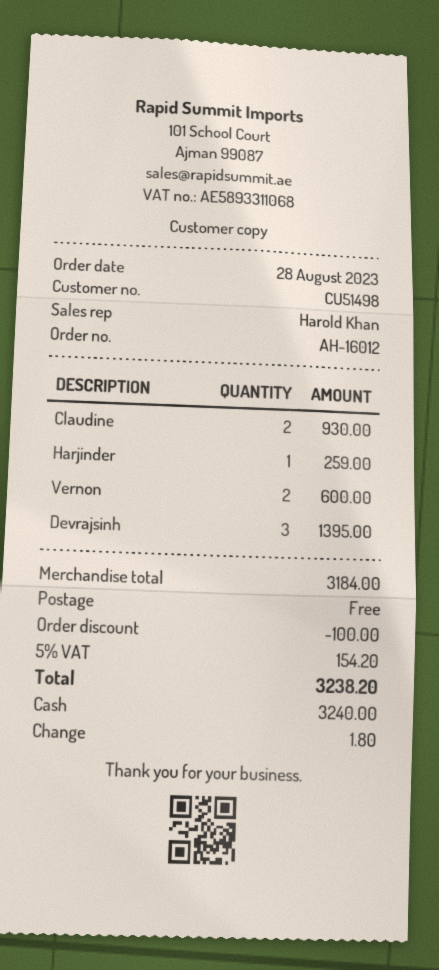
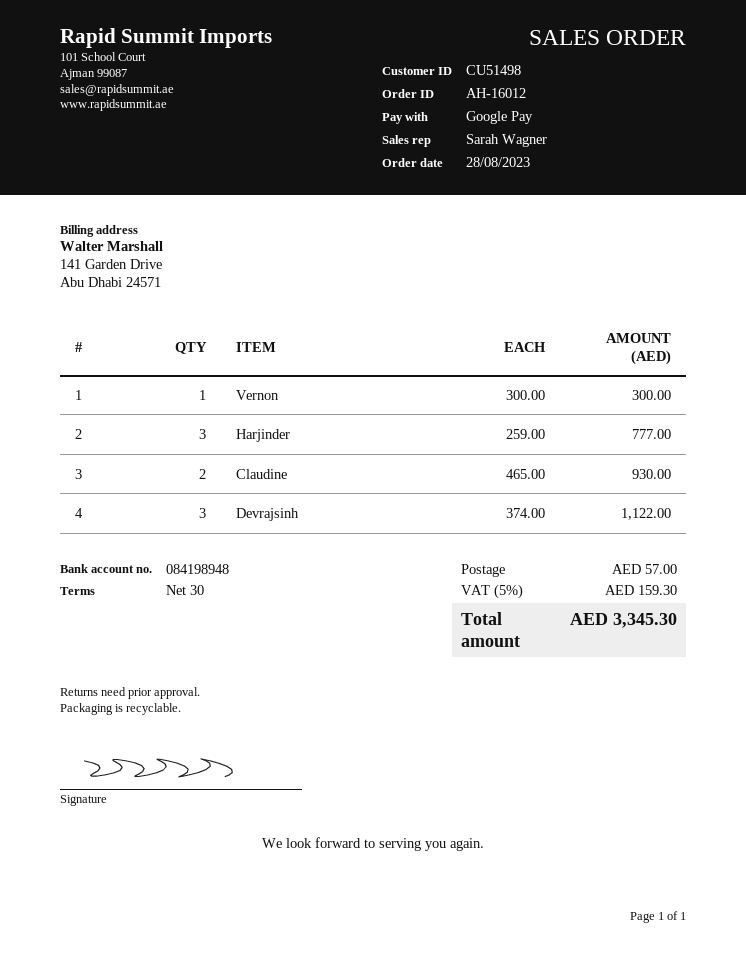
sales rep: Harold Khan -> Sarah Wagner
payment method: cash -> Google Pay
Harjinder: 1 for 259.00 -> 3 for 777.00
Vernon: 2 for 600.00 -> 1 for 300.00
Devrajsinh: 3 for 1395.00 -> 3 for 1122.00
discount: 100.00 -> none
shipping: 0.00 -> 57.00
tax: 5% = 154.20 -> 5% = 159.30
total: 3238.20 -> 3345.30

